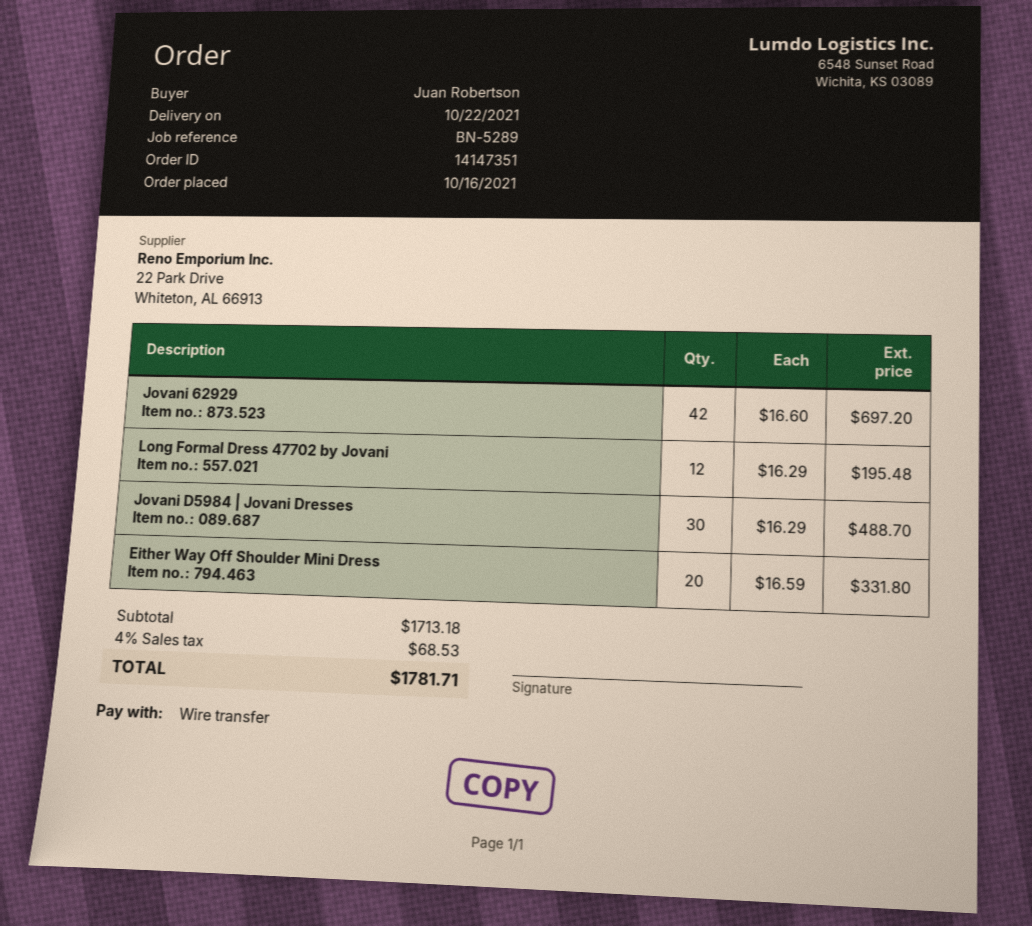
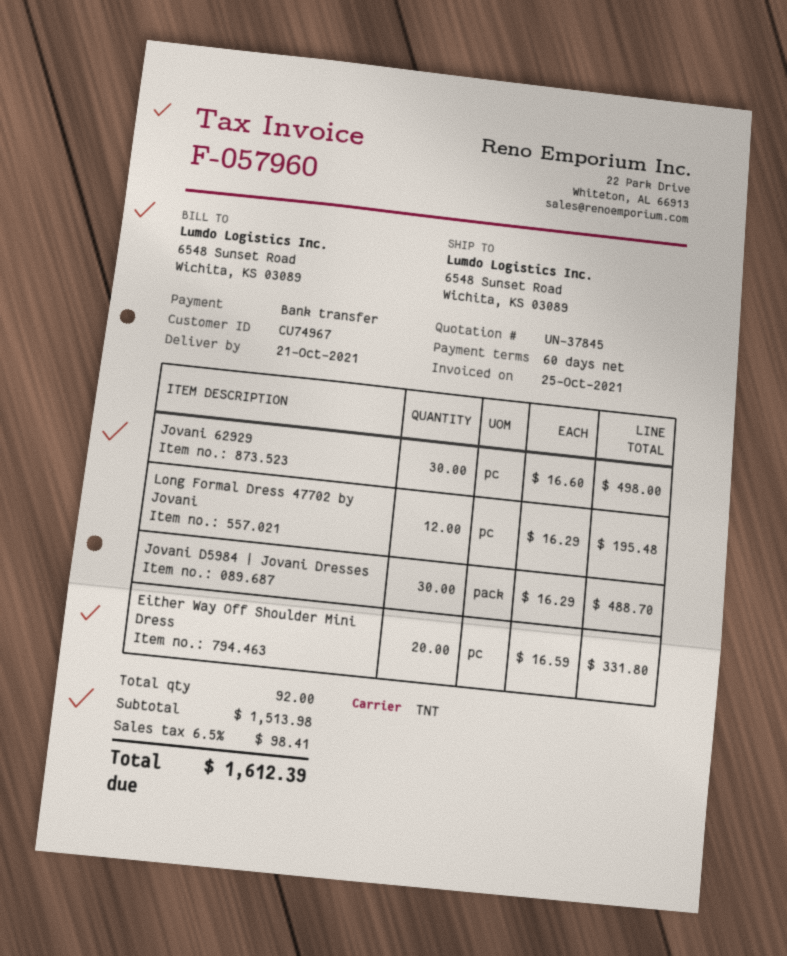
delivery date: 2021-10-22 -> 2021-10-21
Jovani 62929: 42 x 16.60 = 697.20 -> 30 x 16.60 = 498.00
subtotal: 1713.18 -> 1513.98
tax: 4% = 68.53 -> 6.5% = 98.41
total: 1781.71 -> 1612.39

